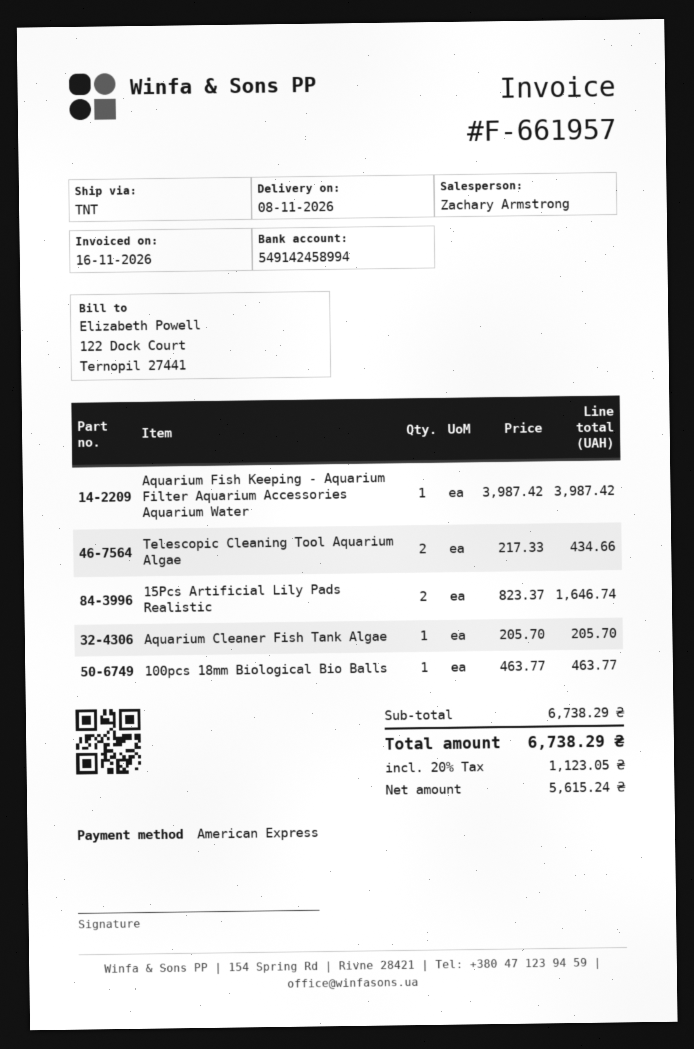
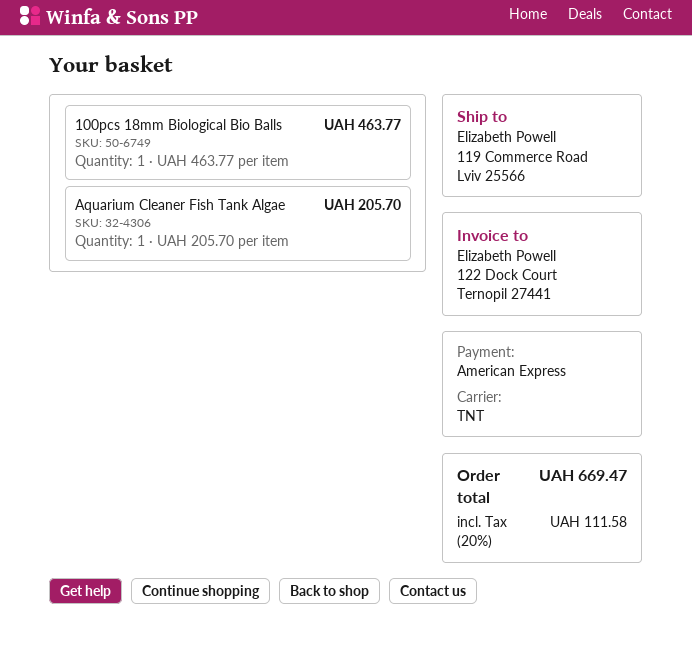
Aquarium Fish Keeping - Aquarium Filter Aquarium Accessories Aquarium Water: 1 x 3987.42 = 3987.42 -> none
Telescopic Cleaning Tool Aquarium Algae: 2 x 217.33 = 434.66 -> none
15Pcs Artificial Lily Pads Realistic: 2 x 823.37 = 1646.74 -> none
tax: 20% = 1123.05 -> 20% = 111.58
total: 6738.29 -> 669.47

